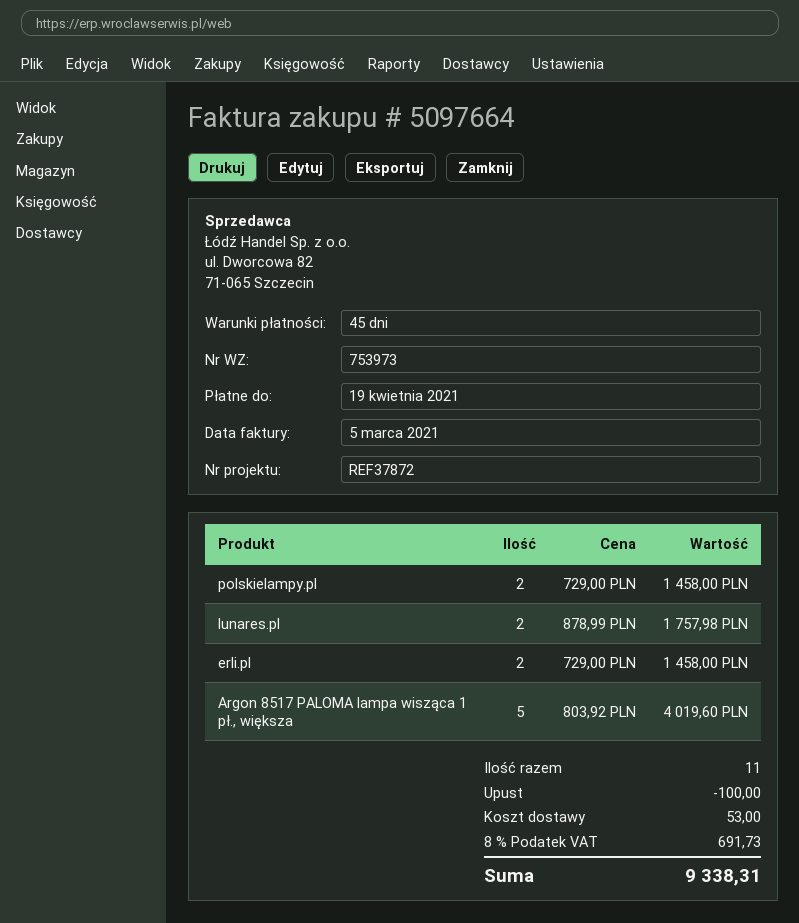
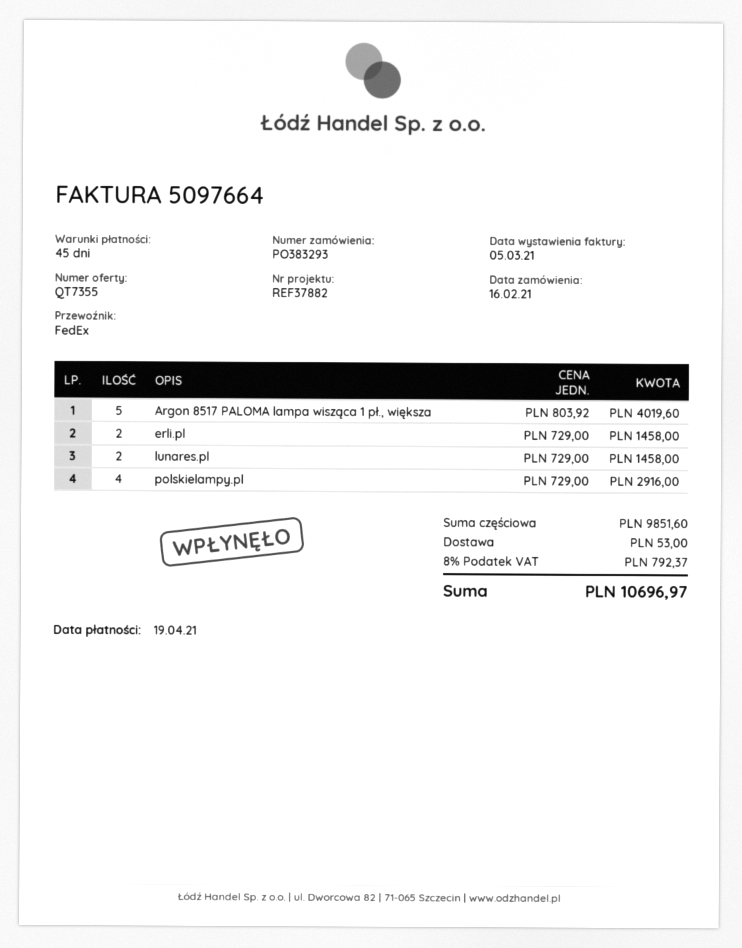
reference: REF37872 -> REF37882
polskielampy.pl: 2 x 729.00 = 1458.00 -> 4 x 729.00 = 2916.00
lunares.pl: 2 x 878.99 = 1757.98 -> 2 x 729.00 = 1458.00
discount: 100.00 -> none
tax: 8% = 691.73 -> 8% = 792.37
total: 9338.31 -> 10696.97

